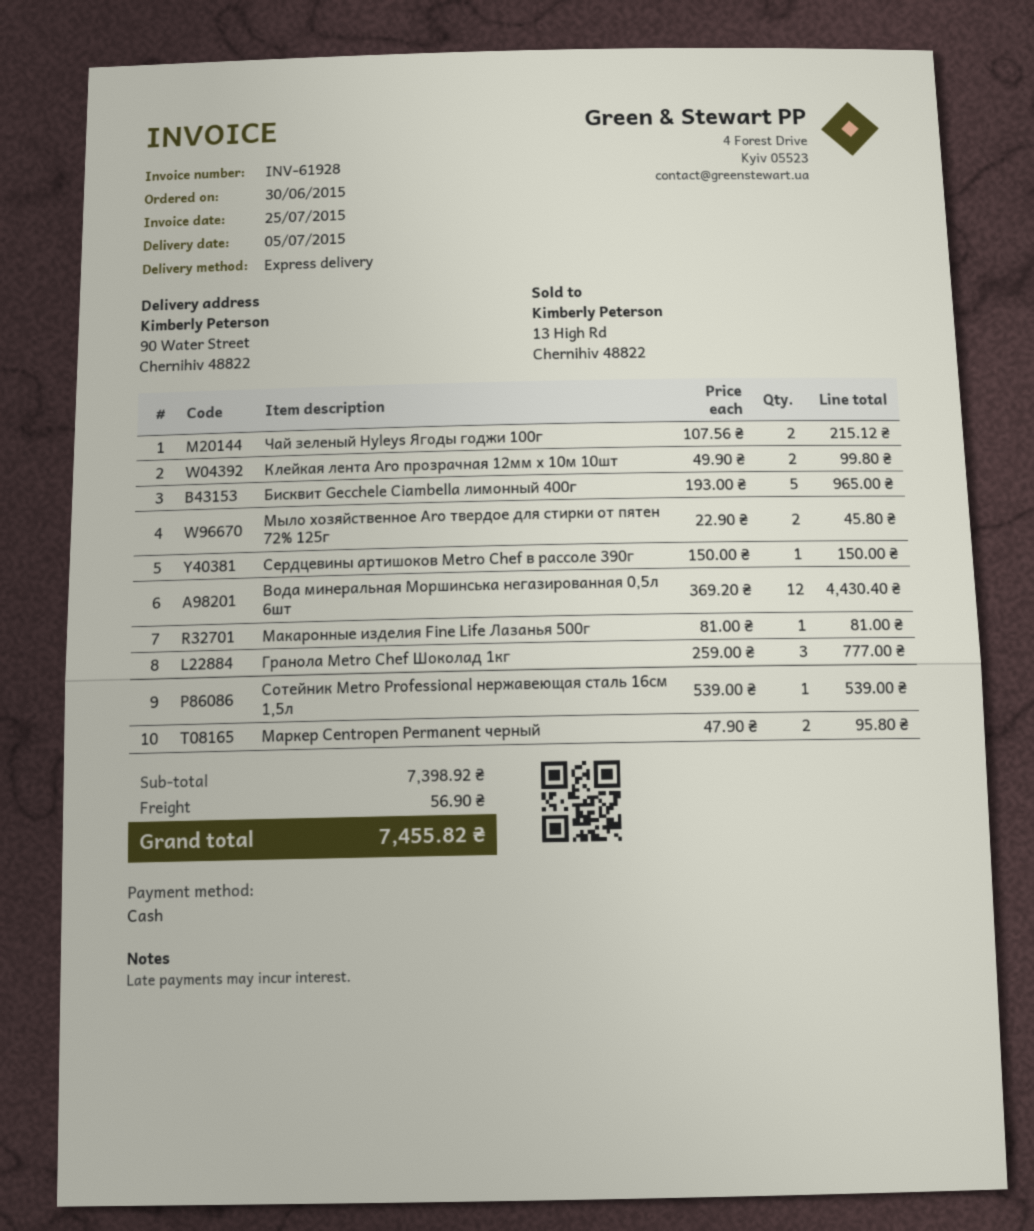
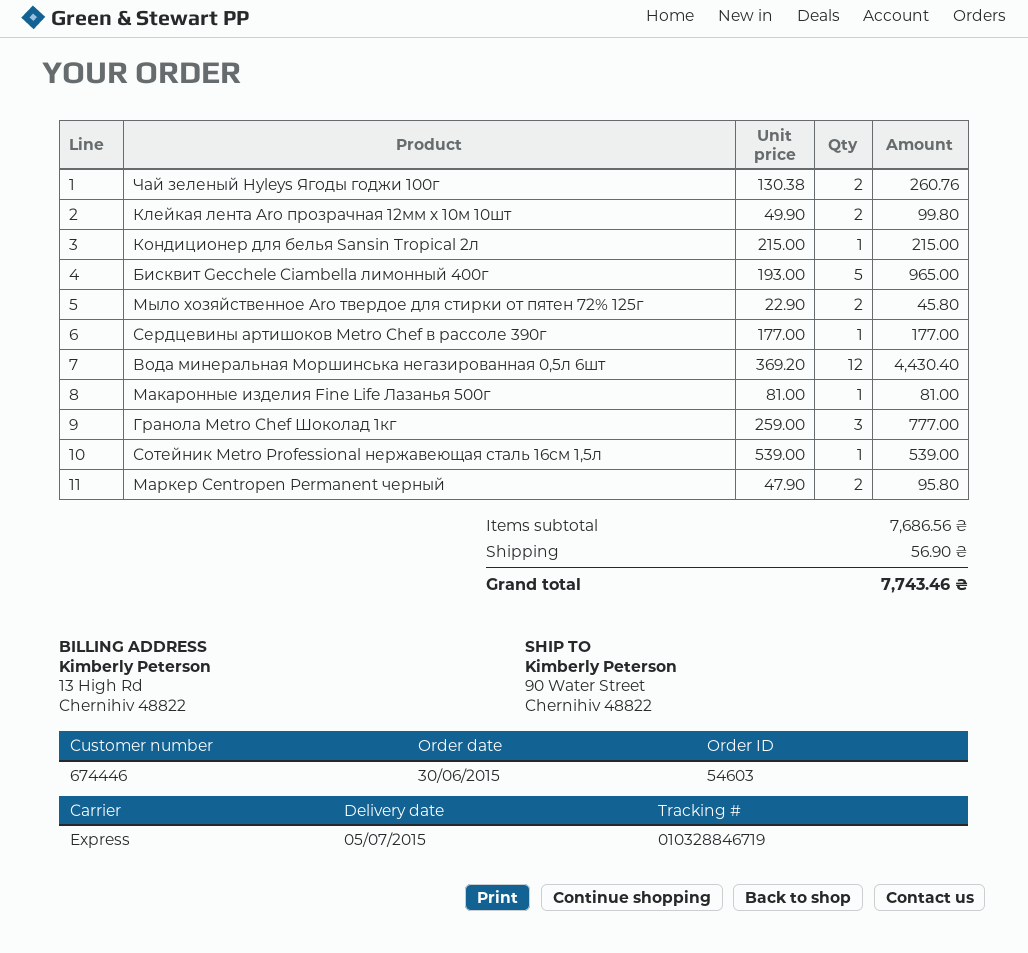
Чай зеленый Hyleys Ягоды годжи 100г: 2 x 107.56 = 215.12 -> 2 x 130.38 = 260.76
Сердцевины артишоков Metro Chef в рассоле 390г: 1 x 150.00 = 150.00 -> 1 x 177.00 = 177.00
Кондиционер для белья Sansin Tropical 2л: none -> 1 x 215.00 = 215.00
subtotal: 7398.92 -> 7686.56
total: 7455.82 -> 7743.46

